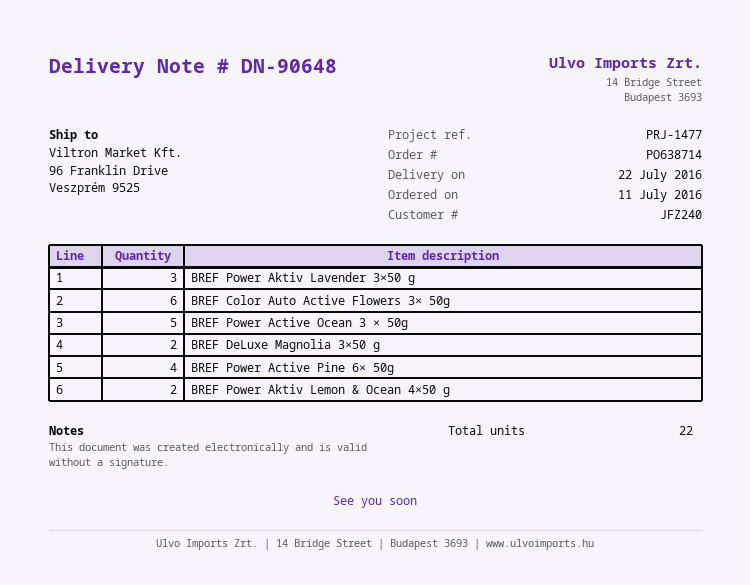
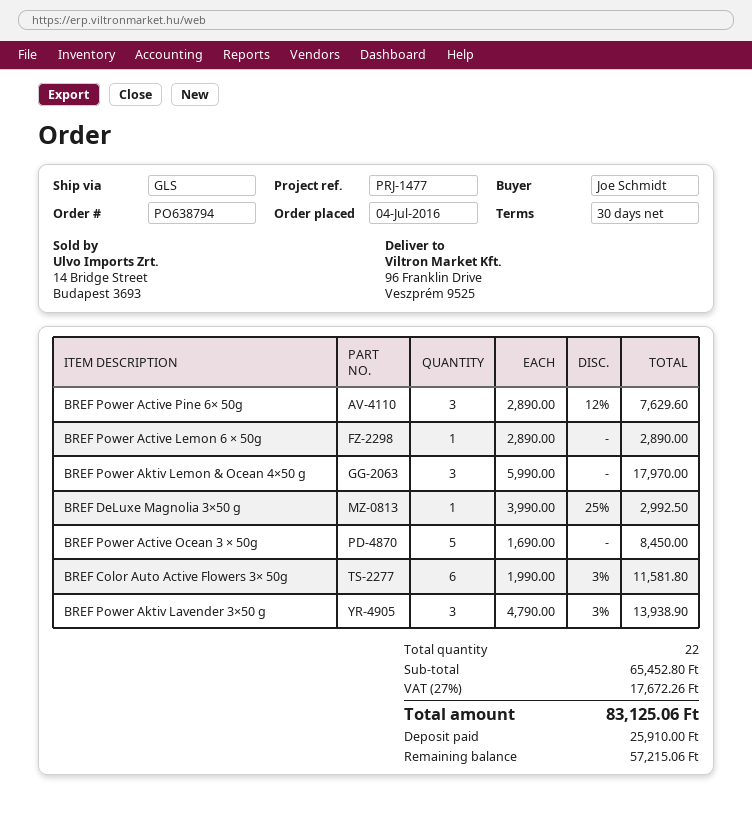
order number: PO638714 -> PO638794
order date: 2016-07-11 -> 2016-07-04
BREF DeLuxe Magnolia 3×50 g: 2 -> 1
BREF Power Active Pine 6× 50g: 4 -> 3
BREF Power Aktiv Lemon & Ocean 4×50 g: 2 -> 3
BREF Power Active Lemon 6 × 50g: none -> 1

